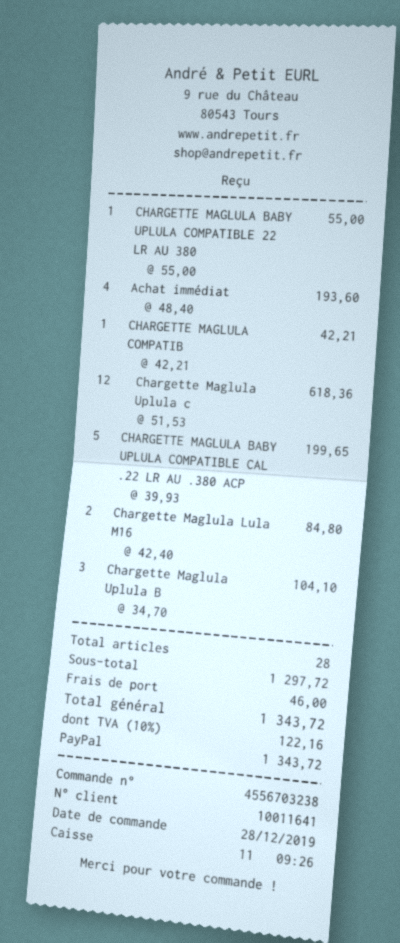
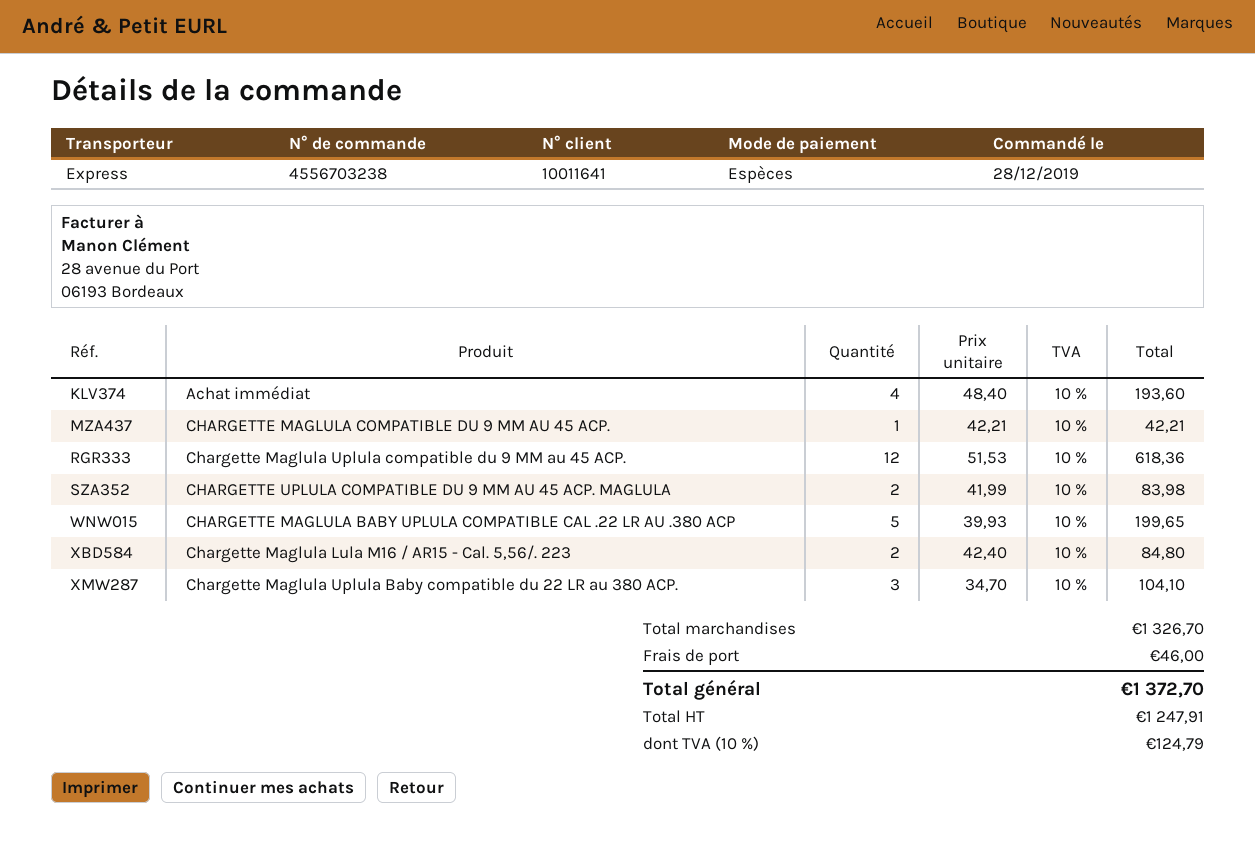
payment method: PayPal -> cash
CHARGETTE MAGLULA BABY UPLULA COMPATIBLE 22 LR AU 380: 1 x 55.00 = 55.00 -> none
CHARGETTE UPLULA COMPATIBLE DU 9 MM AU 45 ACP. MAGLULA: none -> 2 x 41.99 = 83.98
subtotal: 1297.72 -> 1326.70
tax: 10% = 122.16 -> 10% = 124.79
total: 1343.72 -> 1372.70

